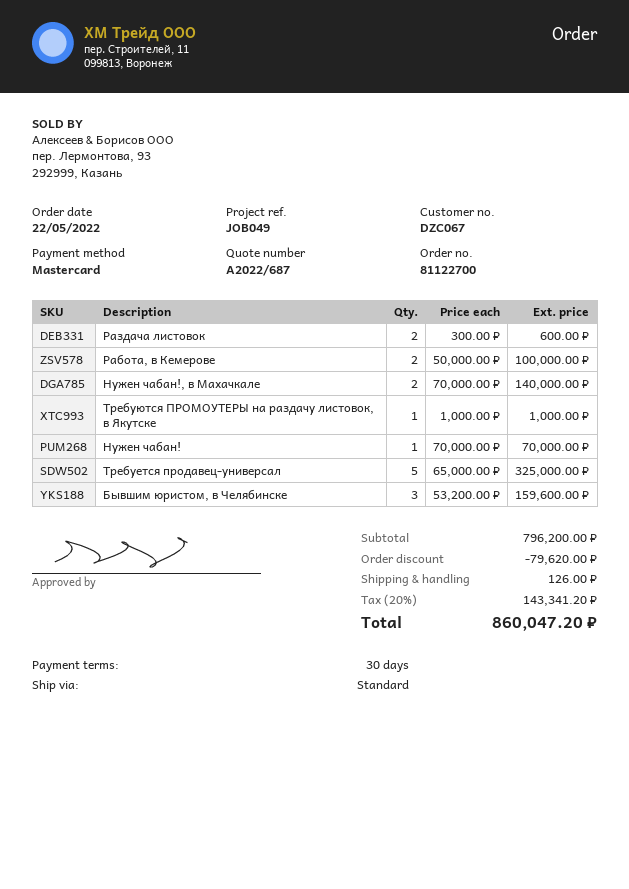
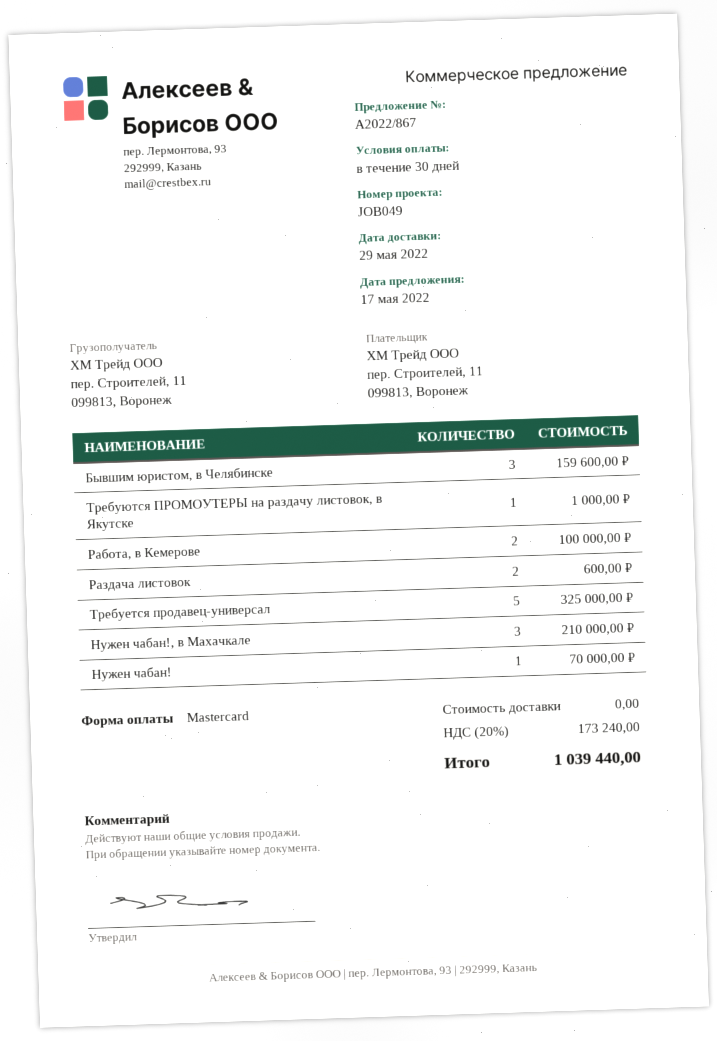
quote number: A2022/687 -> A2022/867
Нужен чабан!, в Махачкале: 2 for 140000.00 -> 3 for 210000.00
discount: 79620.00 -> none
shipping: 126.00 -> 0.00
tax: 20% = 143341.20 -> 20% = 173240.00
total: 860047.20 -> 1039440.00

